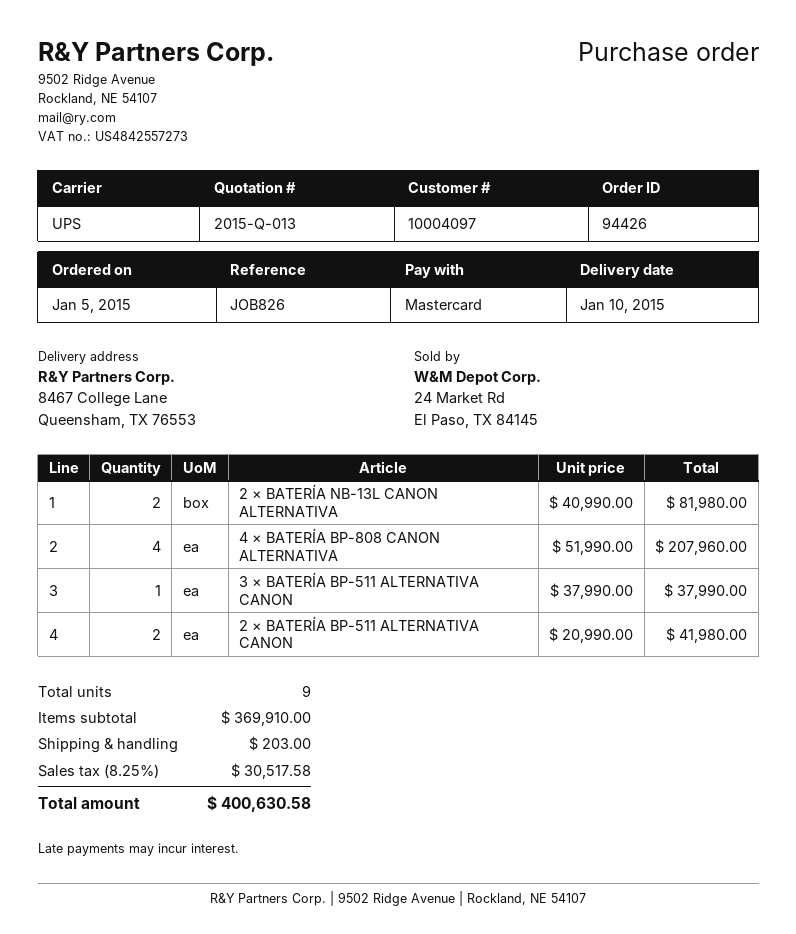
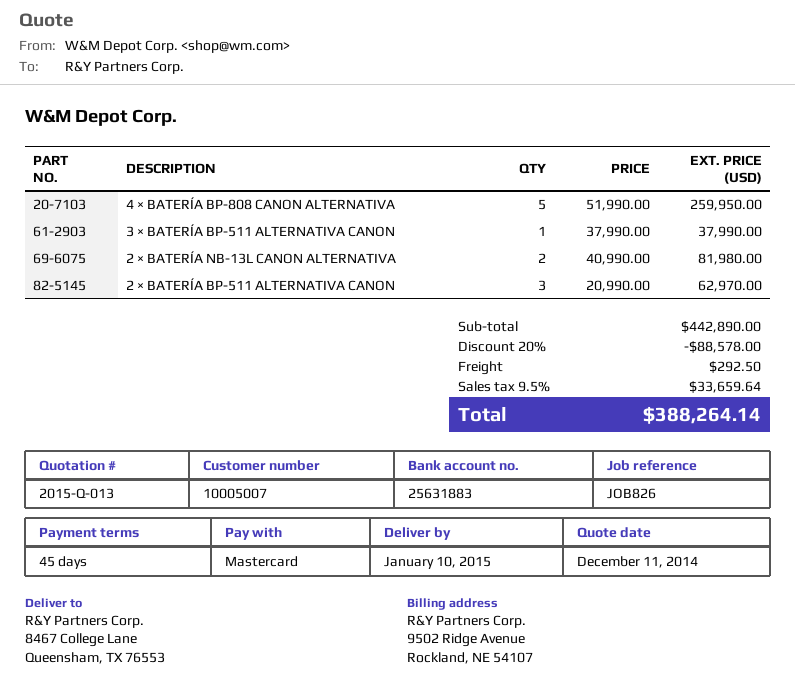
customer number: 10004097 -> 10005007
4 × BATERÍA BP-808 CANON ALTERNATIVA: 4 x 51990.00 = 207960.00 -> 5 x 51990.00 = 259950.00
2 × BATERÍA BP-511 ALTERNATIVA CANON: 2 x 20990.00 = 41980.00 -> 3 x 20990.00 = 62970.00
subtotal: 369910.00 -> 442890.00
discount: none -> 20% = 88578.00
shipping: 203.00 -> 292.50
tax: 8.25% = 30517.58 -> 9.5% = 33659.64
total: 400630.58 -> 388264.14

